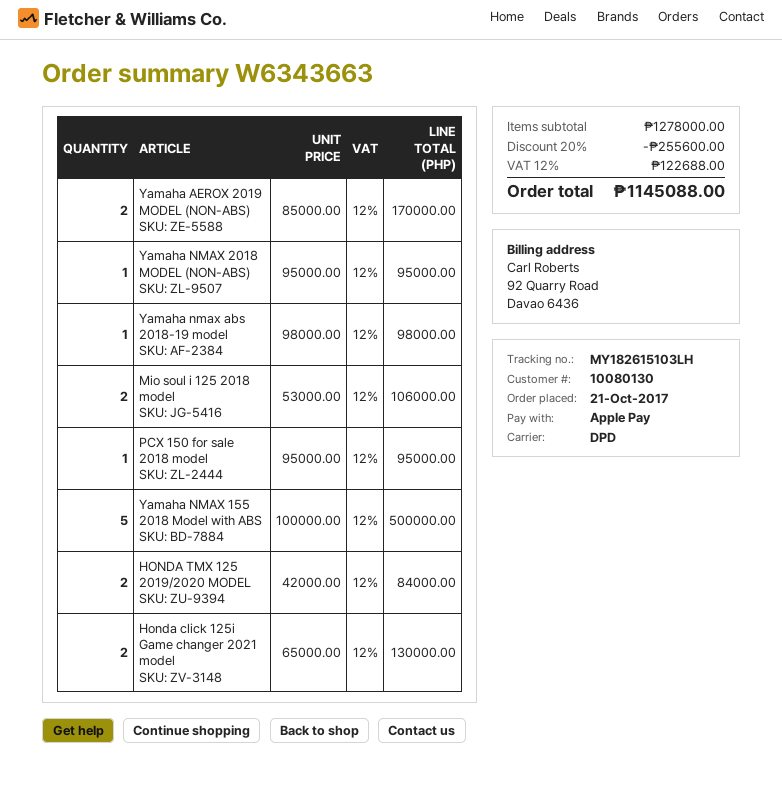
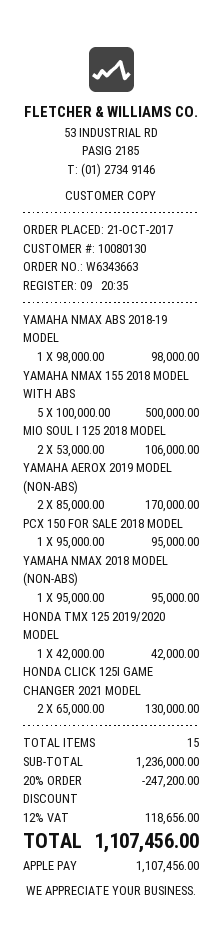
HONDA TMX 125 2019/2020 MODEL: 2 x 42000.00 = 84000.00 -> 1 x 42000.00 = 42000.00
subtotal: 1278000.00 -> 1236000.00
discount: 20% = 255600.00 -> 20% = 247200.00
tax: 12% = 122688.00 -> 12% = 118656.00
total: 1145088.00 -> 1107456.00

